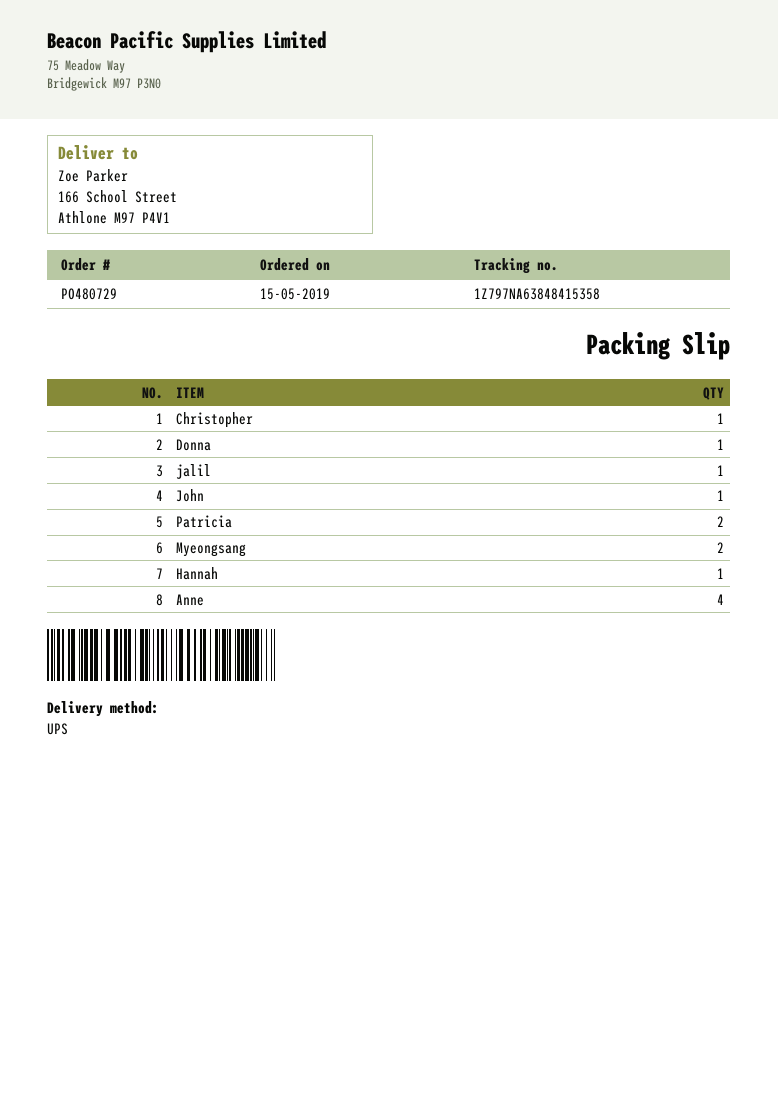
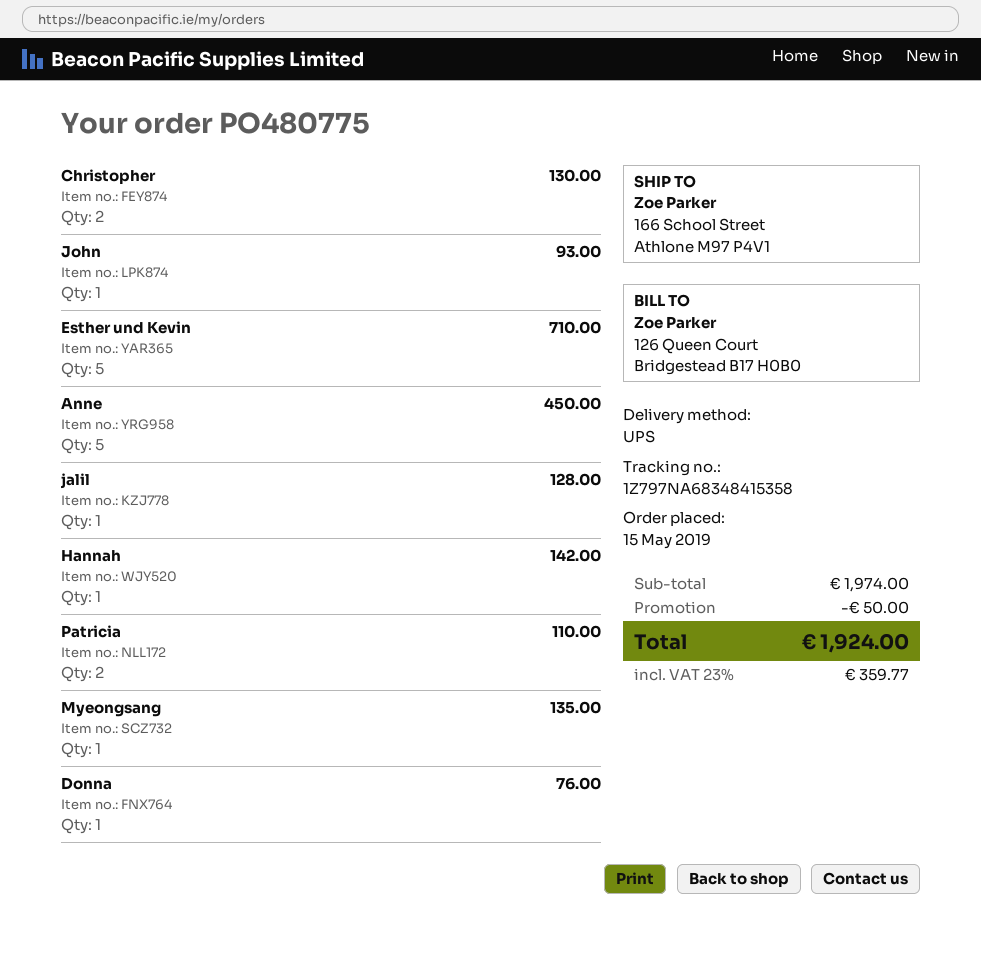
order number: PO480729 -> PO480775
tracking number: 1Z797NA63848415358 -> 1Z797NA68348415358
Christopher: 1 -> 2
Myeongsang: 2 -> 1
Anne: 4 -> 5
Esther und Kevin: none -> 5

